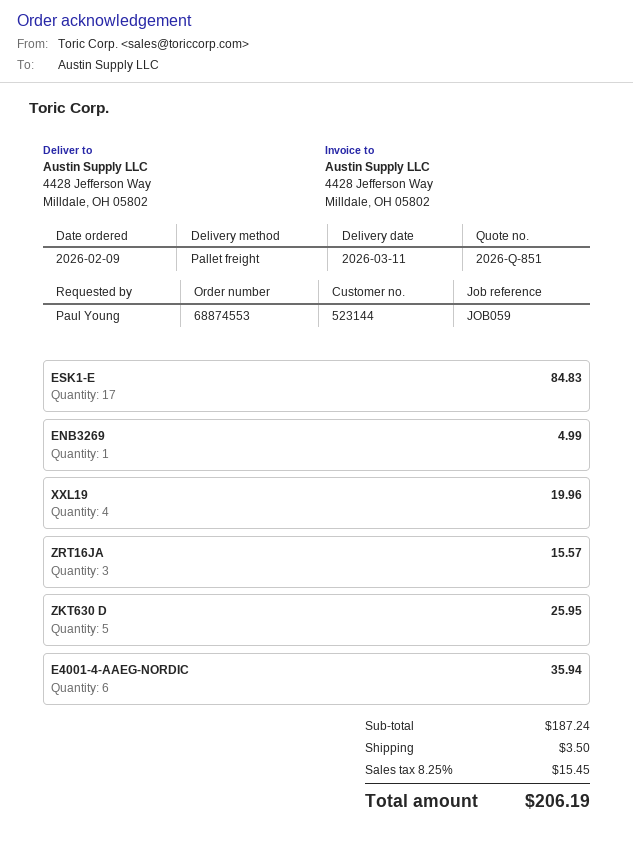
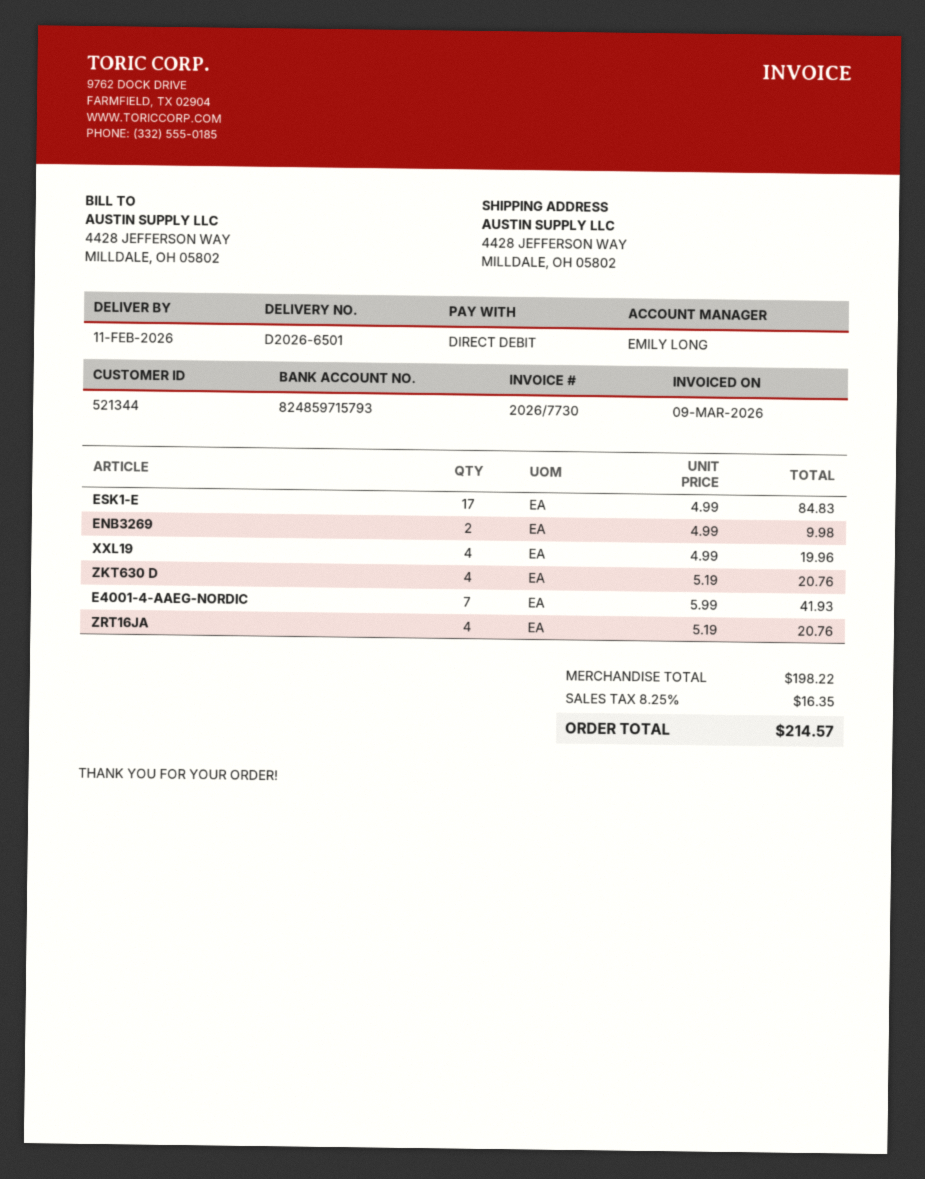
delivery date: 2026-03-11 -> 2026-02-11
customer number: 523144 -> 521344
ENB3269: 1 for 4.99 -> 2 for 9.98
ZRT16JA: 3 for 15.57 -> 4 for 20.76
ZKT630 D: 5 for 25.95 -> 4 for 20.76
E4001-4-AAEG-NORDIC: 6 for 35.94 -> 7 for 41.93
subtotal: 187.24 -> 198.22
shipping: 3.50 -> none
tax: 8.25% = 15.45 -> 8.25% = 16.35
total: 206.19 -> 214.57

